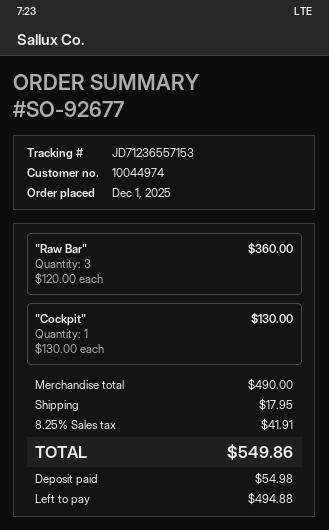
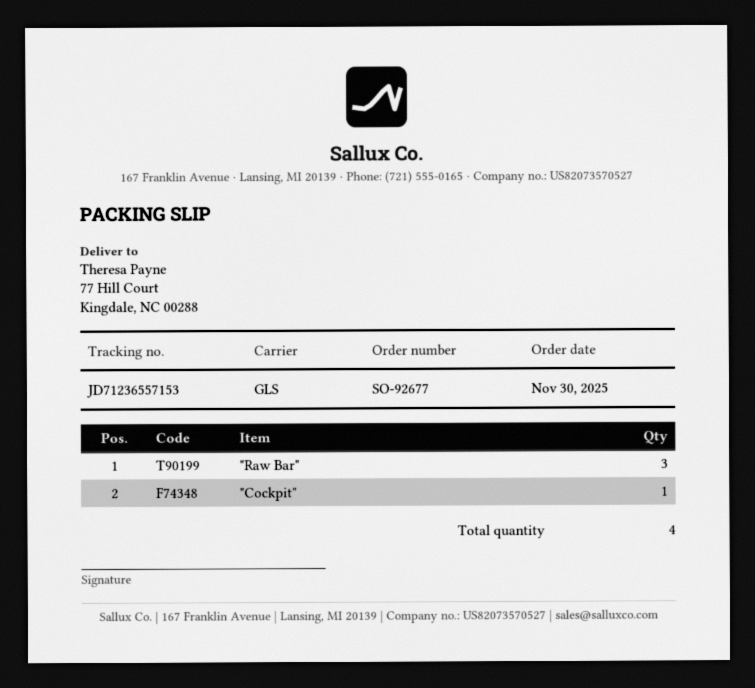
order date: 2025-12-01 -> 2025-11-30

